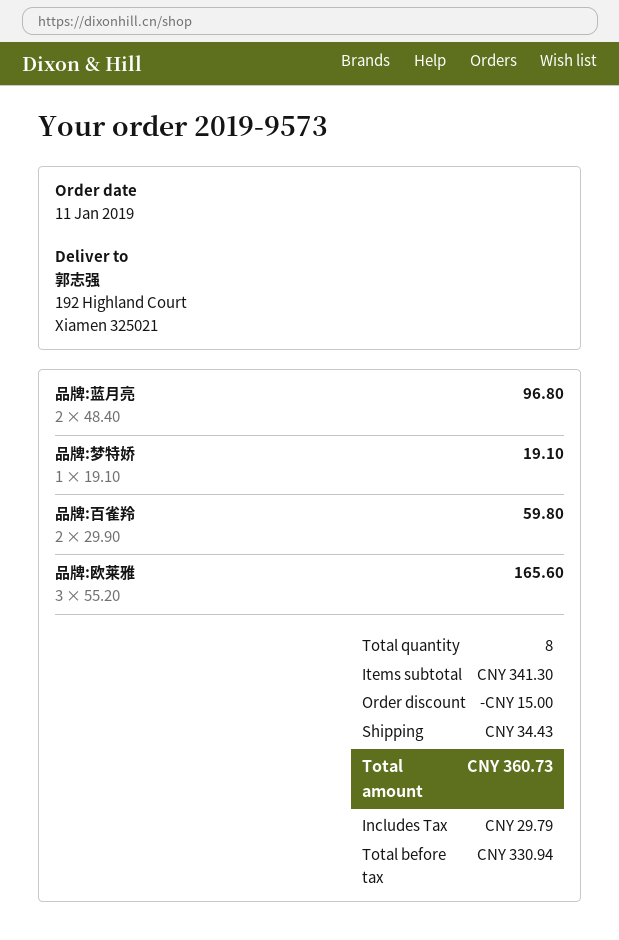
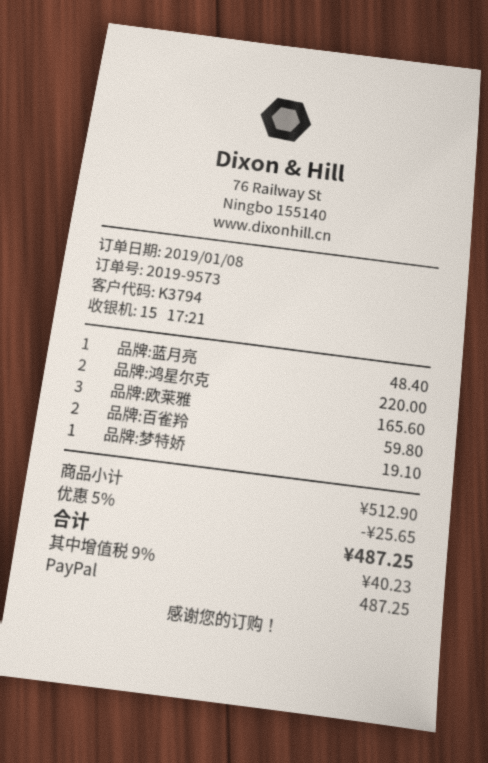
order date: 2019-01-11 -> 2019-01-08
品牌:蓝月亮: 2 for 96.80 -> 1 for 48.40
品牌:鸿星尔克: none -> 2 for 220.00
subtotal: 341.30 -> 512.90
discount: 15.00 -> 25.65
shipping: 34.43 -> none
tax: 29.79 -> 40.23
total: 360.73 -> 487.25

